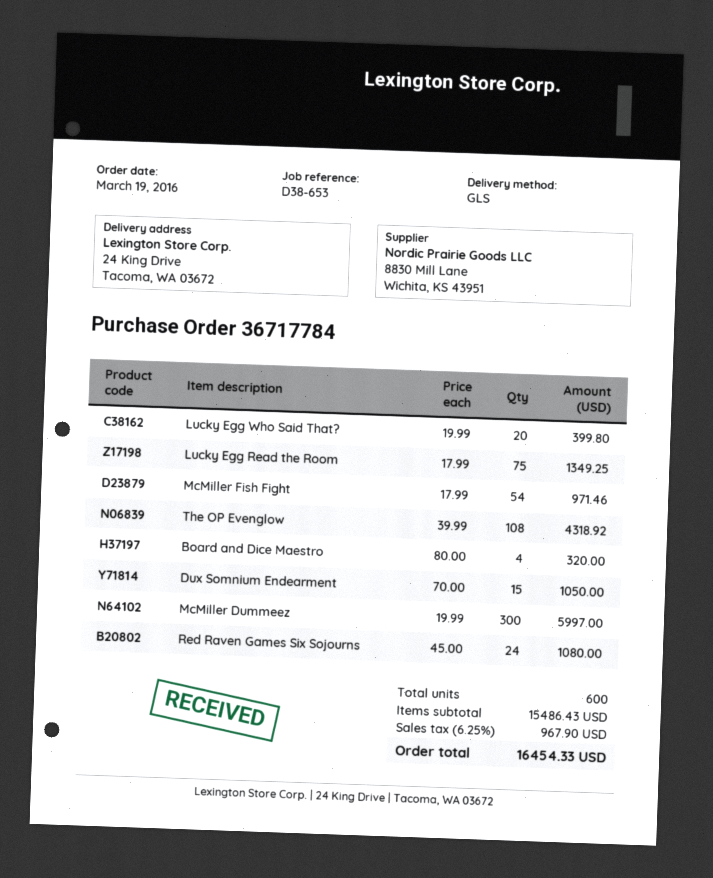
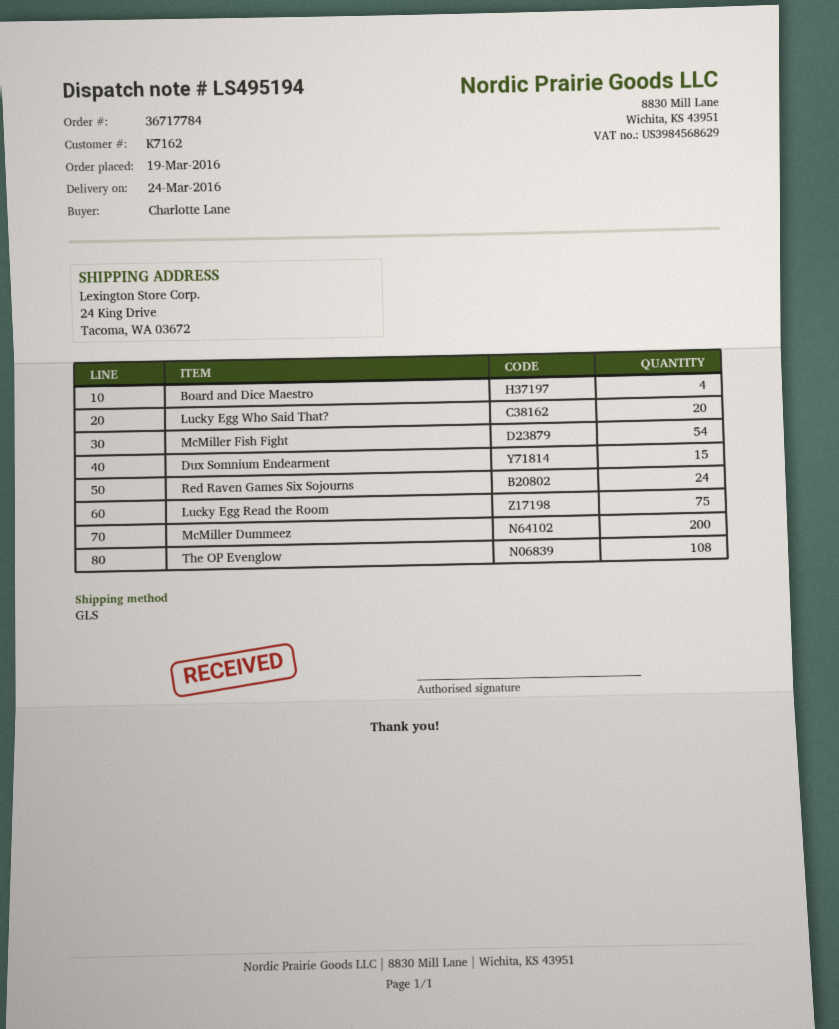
McMiller Dummeez: 300 -> 200

